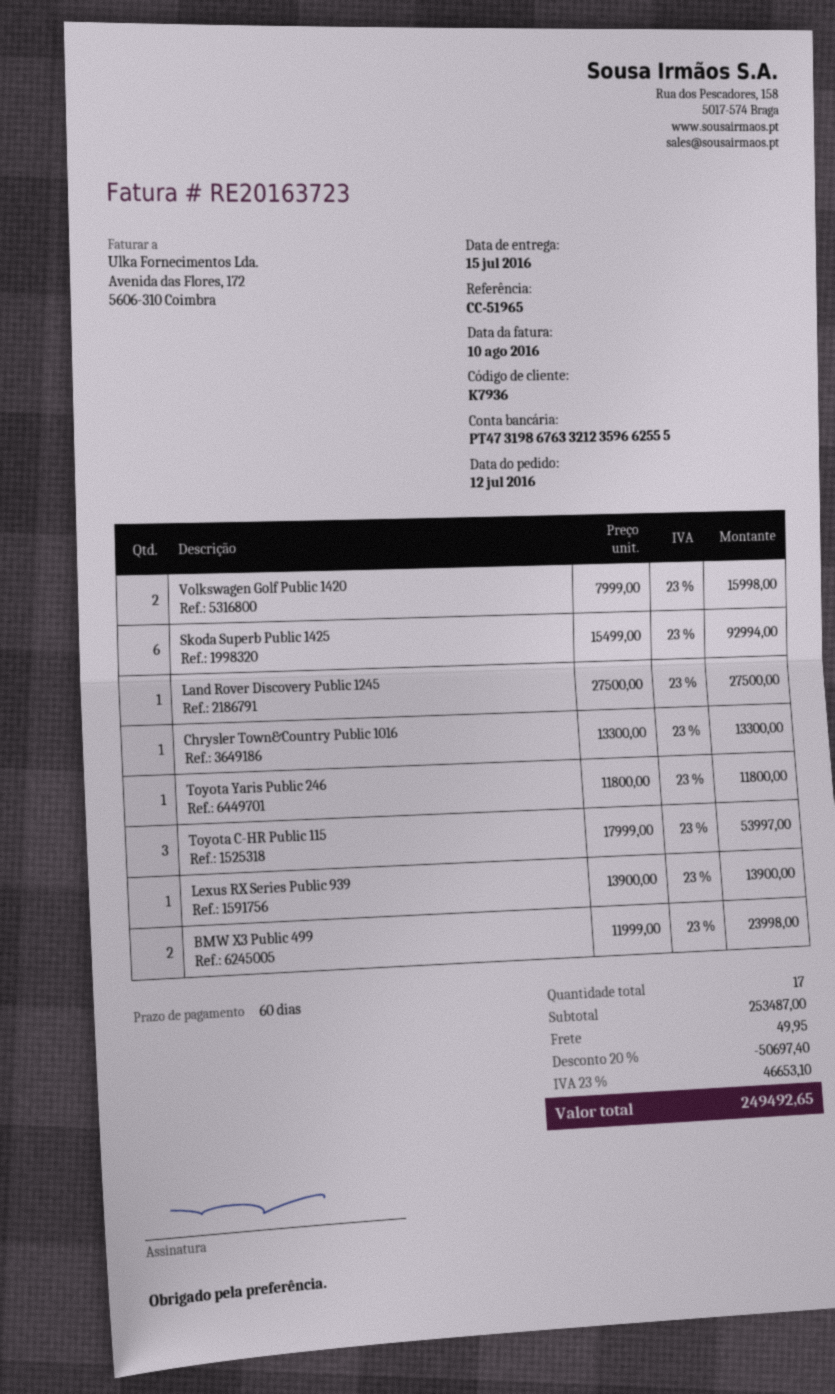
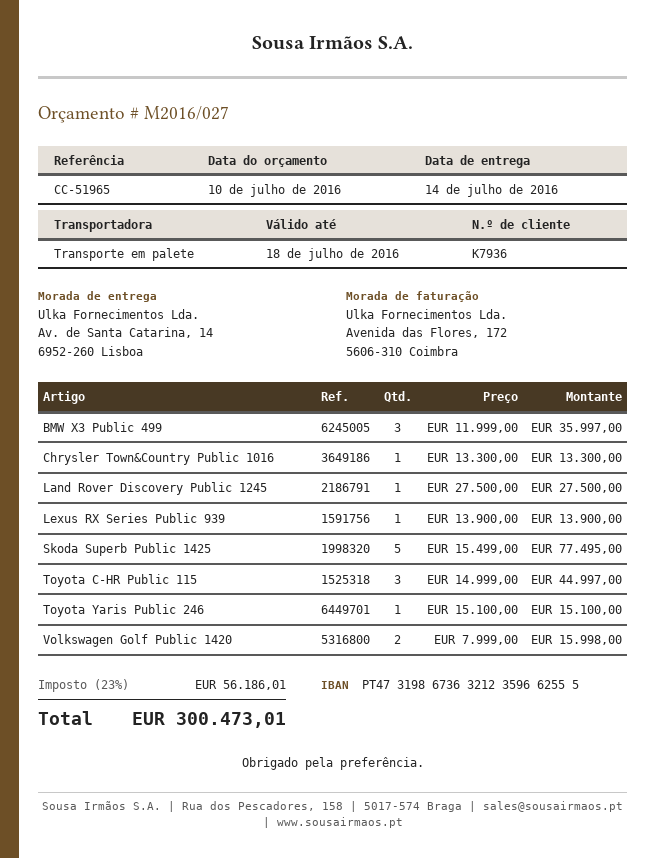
delivery date: 2016-07-15 -> 2016-07-14
bank account: PT47319867633212359662555 -> PT47319867363212359662555
Skoda Superb Public 1425: 6 x 15499.00 = 92994.00 -> 5 x 15499.00 = 77495.00
Toyota Yaris Public 246: 1 x 11800.00 = 11800.00 -> 1 x 15100.00 = 15100.00
Toyota C-HR Public 115: 3 x 17999.00 = 53997.00 -> 3 x 14999.00 = 44997.00
BMW X3 Public 499: 2 x 11999.00 = 23998.00 -> 3 x 11999.00 = 35997.00
discount: 20% = 50697.40 -> none
shipping: 49.95 -> none
tax: 23% = 46653.10 -> 23% = 56186.01
total: 249492.65 -> 300473.01

